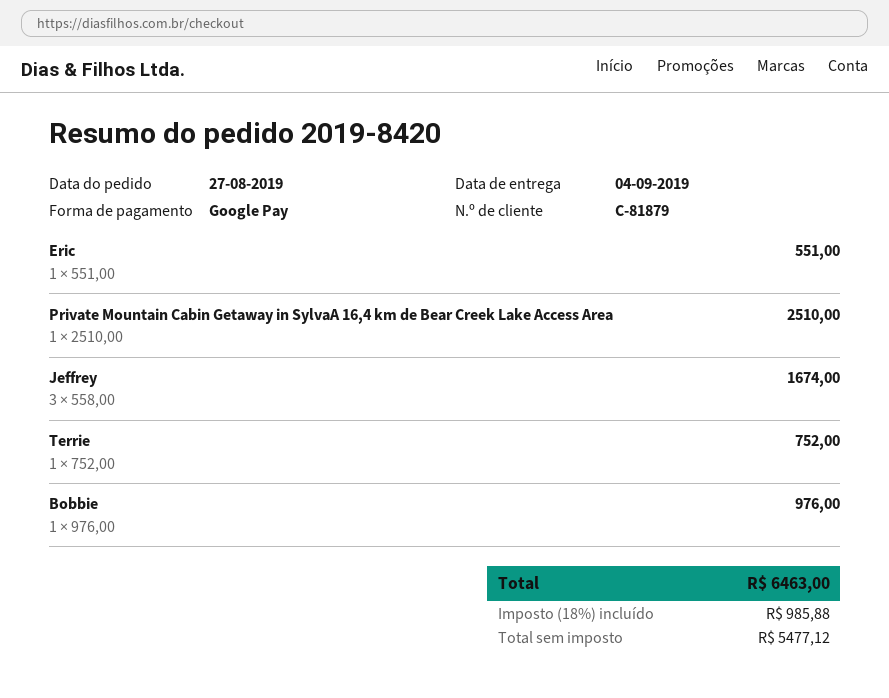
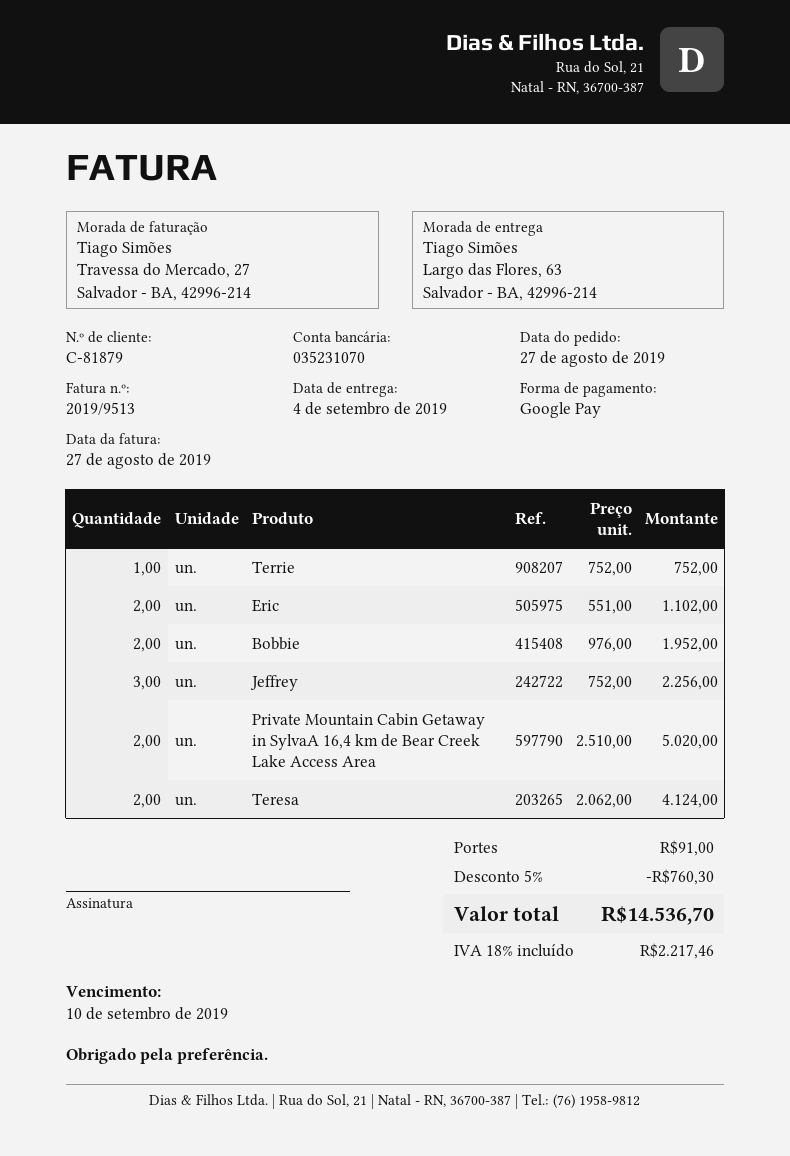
Eric: 1 x 551.00 = 551.00 -> 2 x 551.00 = 1102.00
Private Mountain Cabin Getaway in SylvaA 16,4 km de Bear Creek Lake Access Area: 1 x 2510.00 = 2510.00 -> 2 x 2510.00 = 5020.00
Jeffrey: 3 x 558.00 = 1674.00 -> 3 x 752.00 = 2256.00
Bobbie: 1 x 976.00 = 976.00 -> 2 x 976.00 = 1952.00
Teresa: none -> 2 x 2062.00 = 4124.00
discount: none -> 5% = 760.30
shipping: none -> 91.00
tax: 18% = 985.88 -> 18% = 2217.46
total: 6463.00 -> 14536.70

